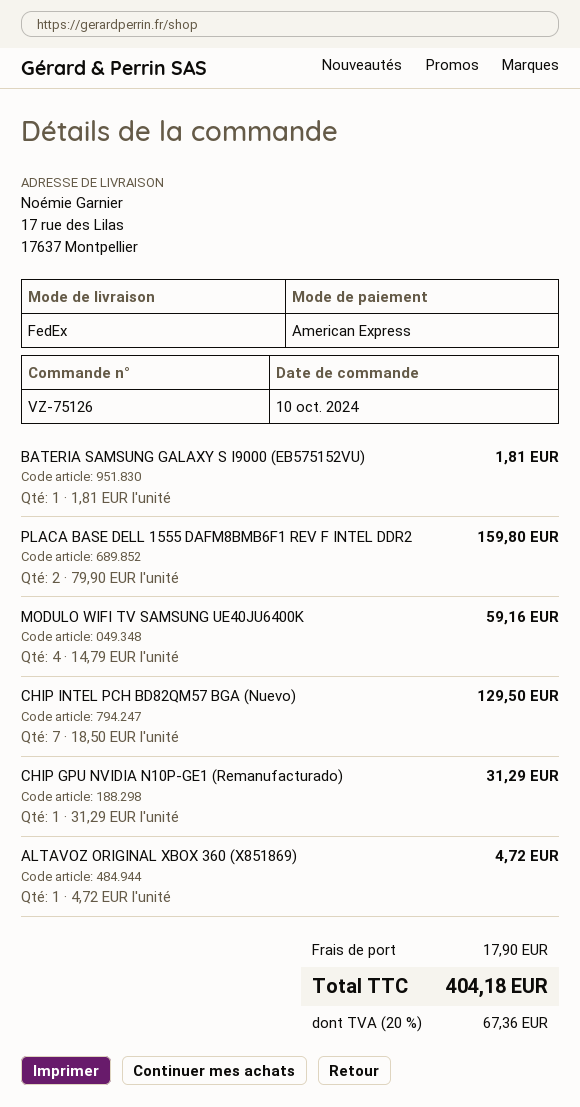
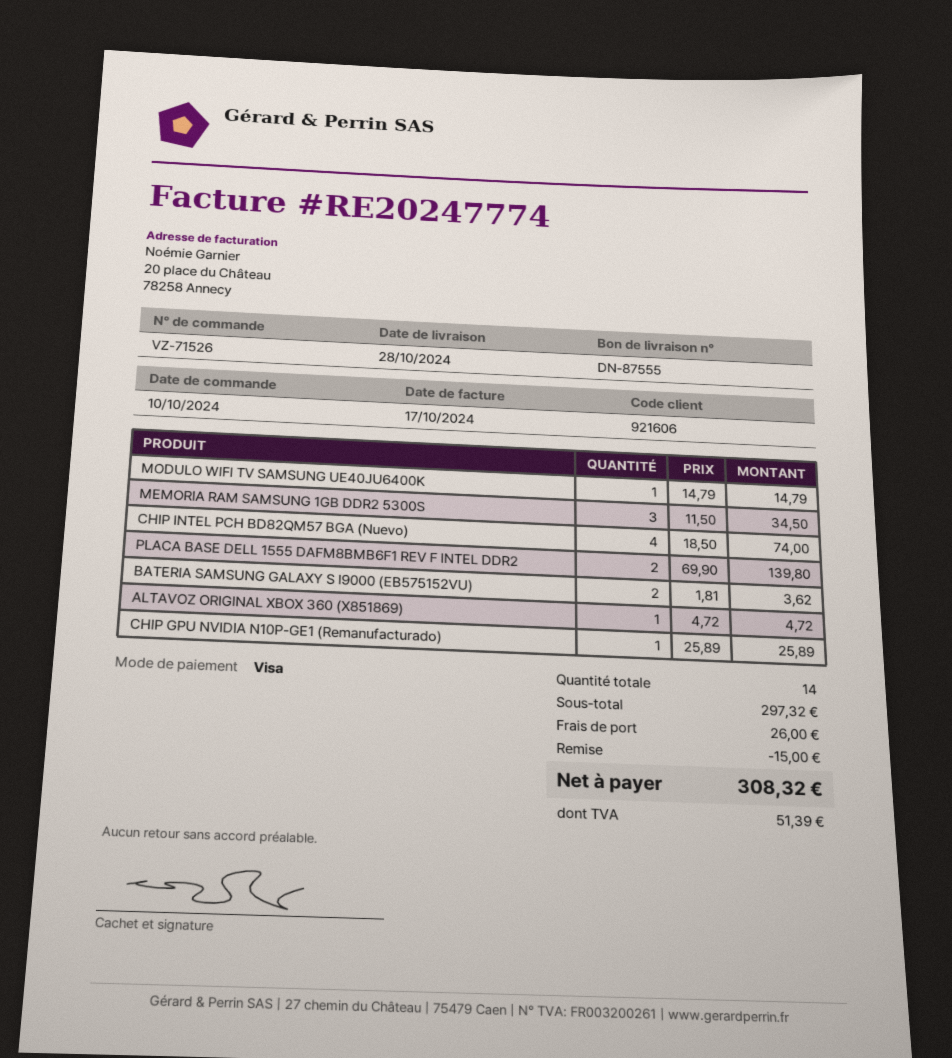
order number: VZ-75126 -> VZ-71526
payment method: American Express -> Visa
BATERIA SAMSUNG GALAXY S I9000 (EB575152VU): 1 x 1.81 = 1.81 -> 2 x 1.81 = 3.62
PLACA BASE DELL 1555 DAFM8BMB6F1 REV F INTEL DDR2: 2 x 79.90 = 159.80 -> 2 x 69.90 = 139.80
MODULO WIFI TV SAMSUNG UE40JU6400K: 4 x 14.79 = 59.16 -> 1 x 14.79 = 14.79
CHIP INTEL PCH BD82QM57 BGA (Nuevo): 7 x 18.50 = 129.50 -> 4 x 18.50 = 74.00
CHIP GPU NVIDIA N10P-GE1 (Remanufacturado): 1 x 31.29 = 31.29 -> 1 x 25.89 = 25.89
MEMORIA RAM SAMSUNG 1GB DDR2 5300S: none -> 3 x 11.50 = 34.50
discount: none -> 15.00
shipping: 17.90 -> 26.00
tax: 67.36 -> 51.39
total: 404.18 -> 308.32

